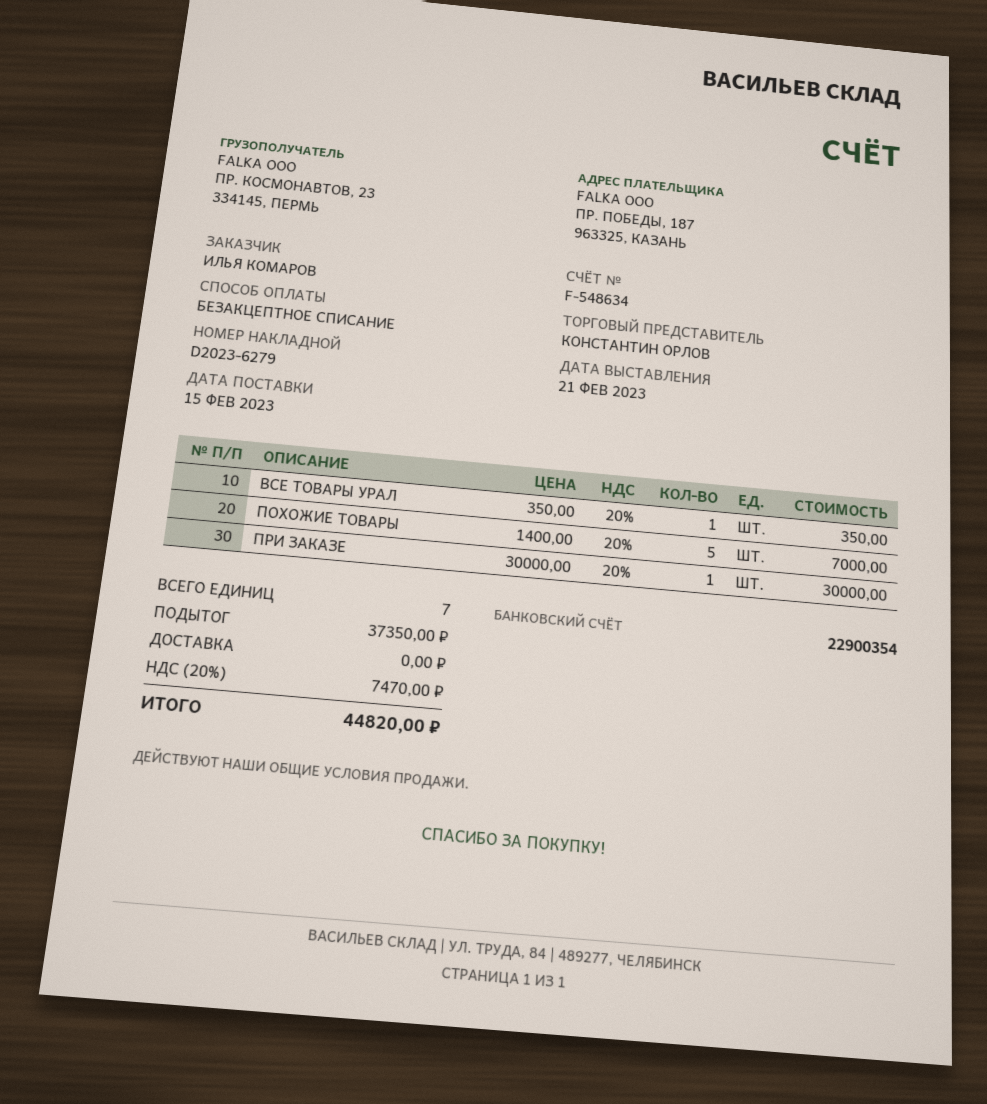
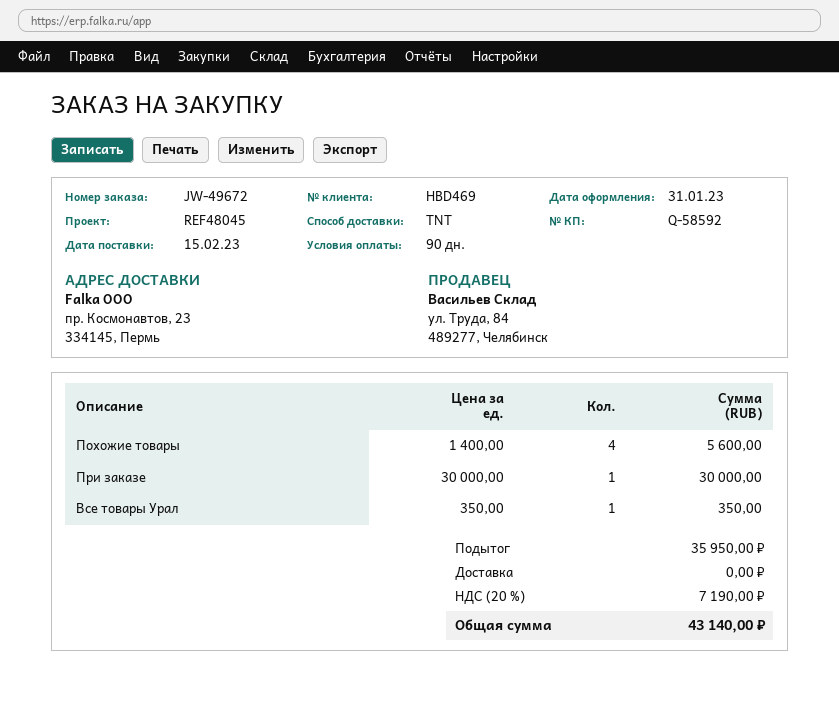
ПОХОЖИЕ ТОВАРЫ: 5 x 1400.00 = 7000.00 -> 4 x 1400.00 = 5600.00
subtotal: 37350.00 -> 35950.00
tax: 20% = 7470.00 -> 20% = 7190.00
total: 44820.00 -> 43140.00

